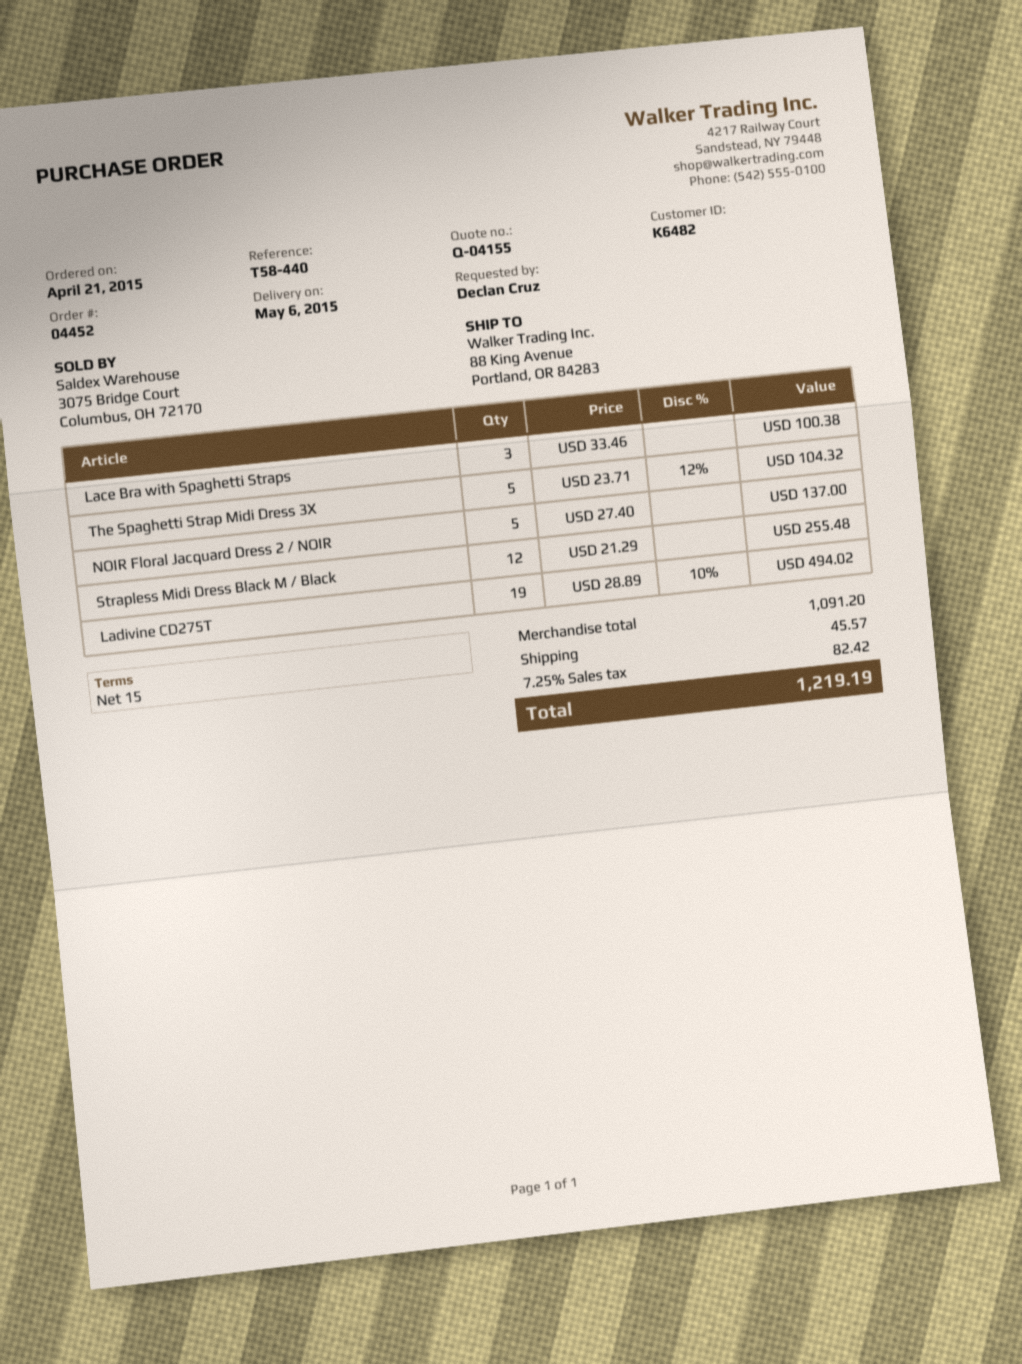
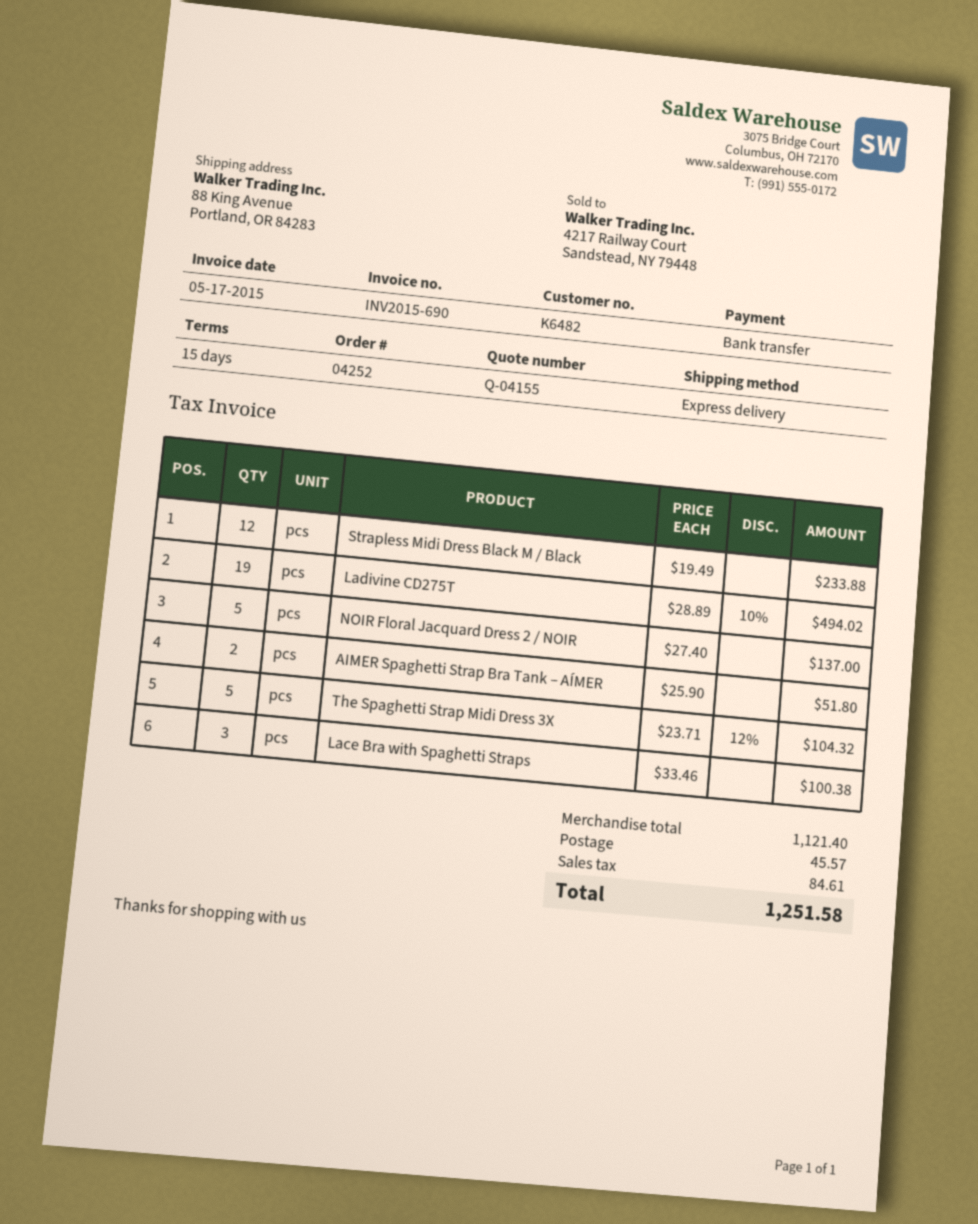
order number: 04452 -> 04252
Strapless Midi Dress Black M / Black: 12 x 21.29 = 255.48 -> 12 x 19.49 = 233.88
AIMER Spaghetti Strap Bra Tank – AÍMER: none -> 2 x 25.90 = 51.80
subtotal: 1091.20 -> 1121.40
tax: 82.42 -> 84.61
total: 1219.19 -> 1251.58

